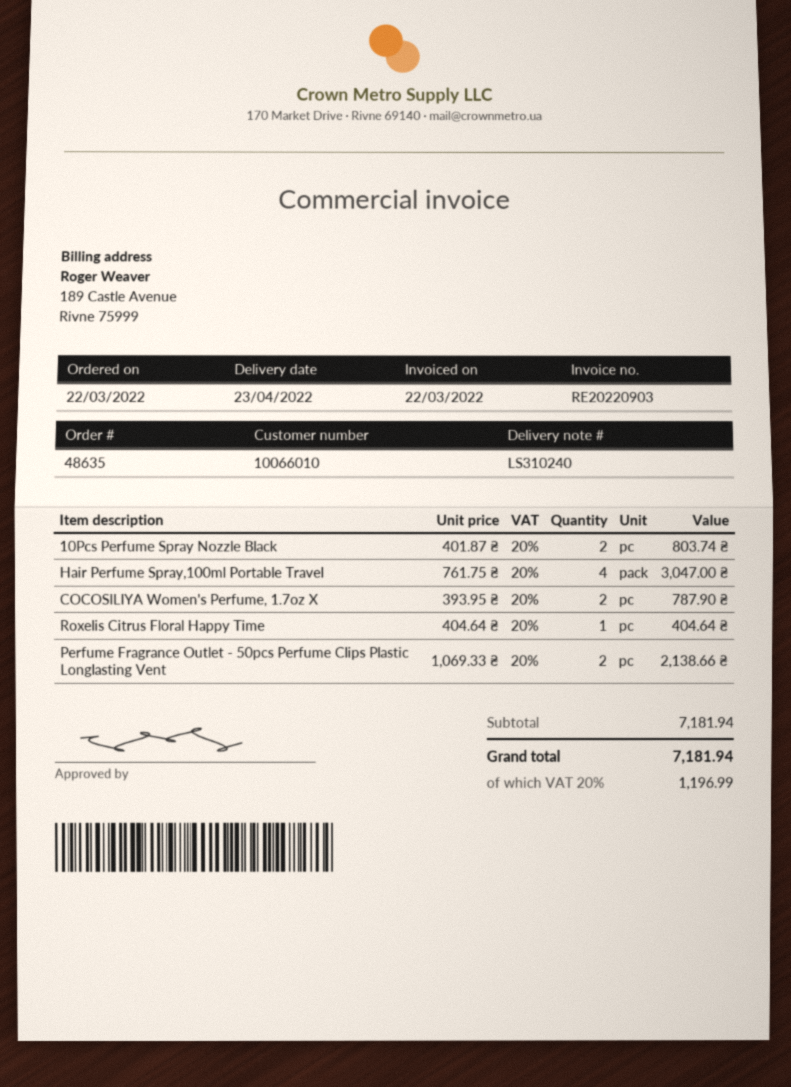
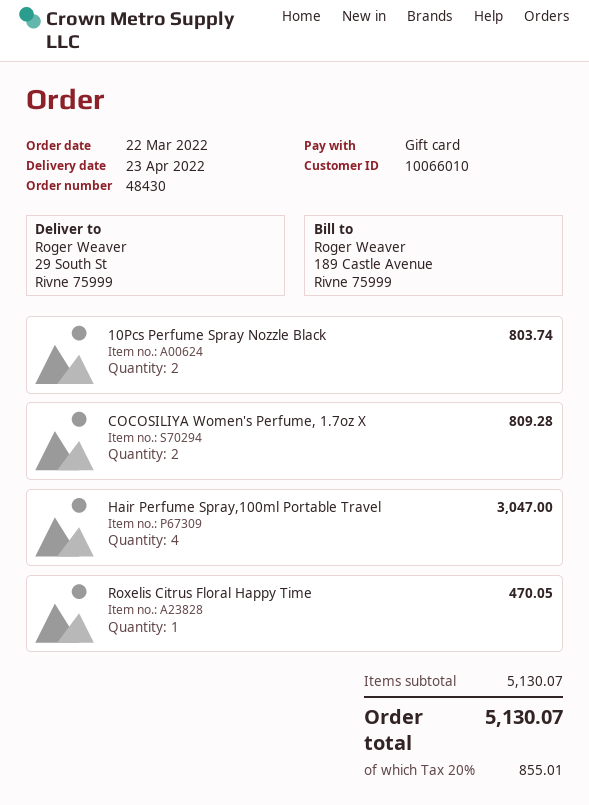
order number: 48635 -> 48430
COCOSILIYA Women's Perfume, 1.7oz X: 2 for 787.90 -> 2 for 809.28
Roxelis Citrus Floral Happy Time: 1 for 404.64 -> 1 for 470.05
Perfume Fragrance Outlet - 50pcs Perfume Clips Plastic Longlasting Vent: 2 for 2138.66 -> none
subtotal: 7181.94 -> 5130.07
tax: 20% = 1196.99 -> 20% = 855.01
total: 7181.94 -> 5130.07

